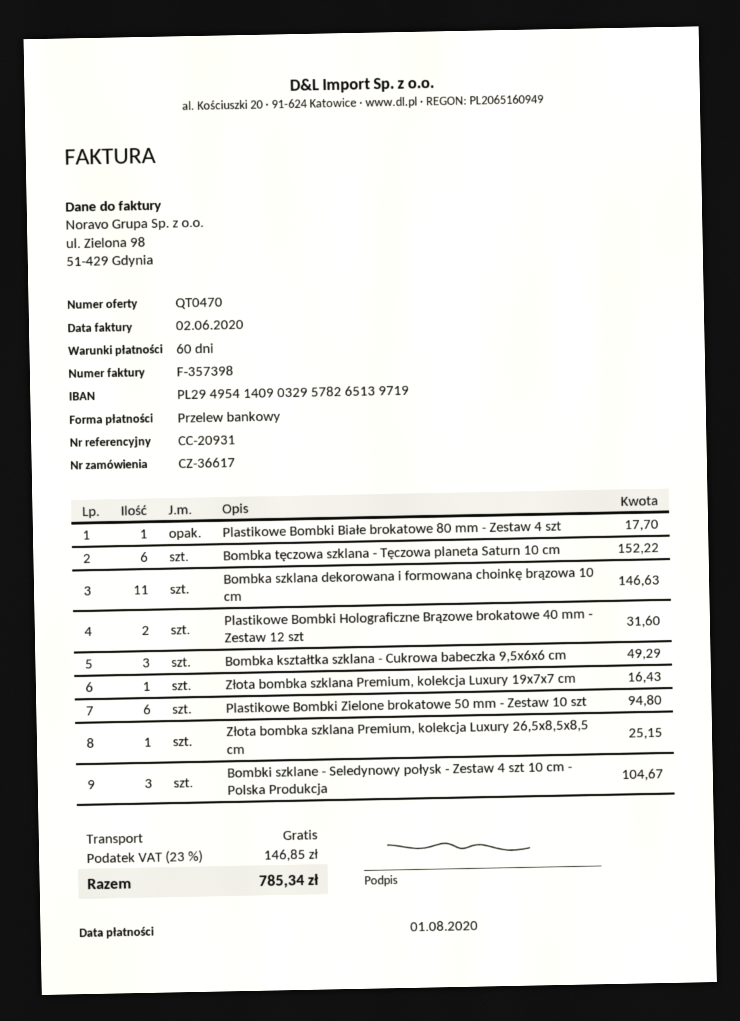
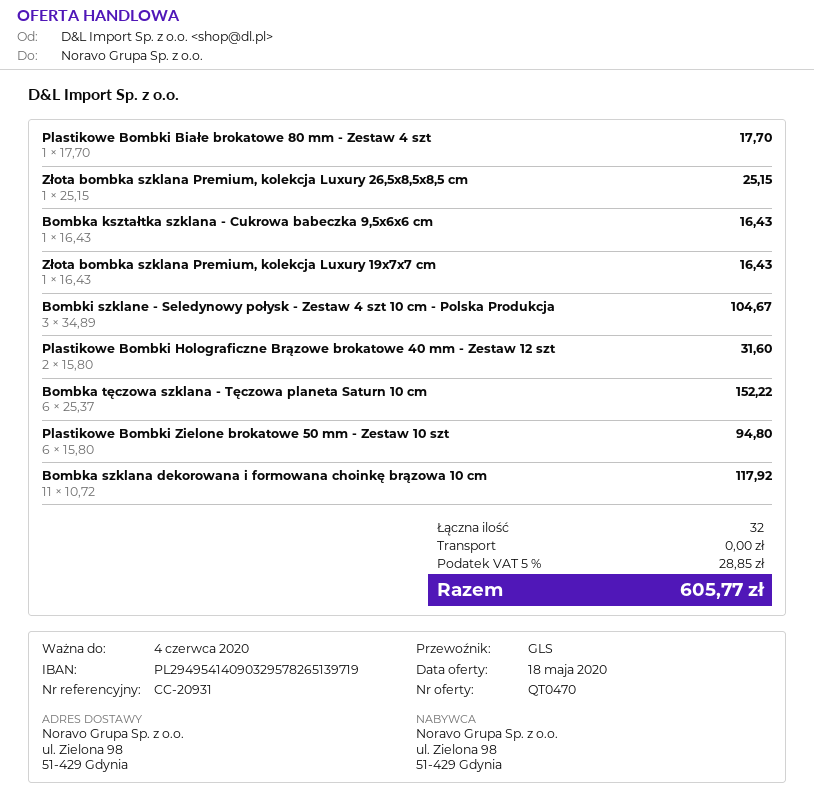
Bombka szklana dekorowana i formowana choinkę brązowa 10 cm: 11 for 146.63 -> 11 for 117.92
Bombka kształtka szklana - Cukrowa babeczka 9,5x6x6 cm: 3 for 49.29 -> 1 for 16.43
tax: 23% = 146.85 -> 5% = 28.85
total: 785.34 -> 605.77

